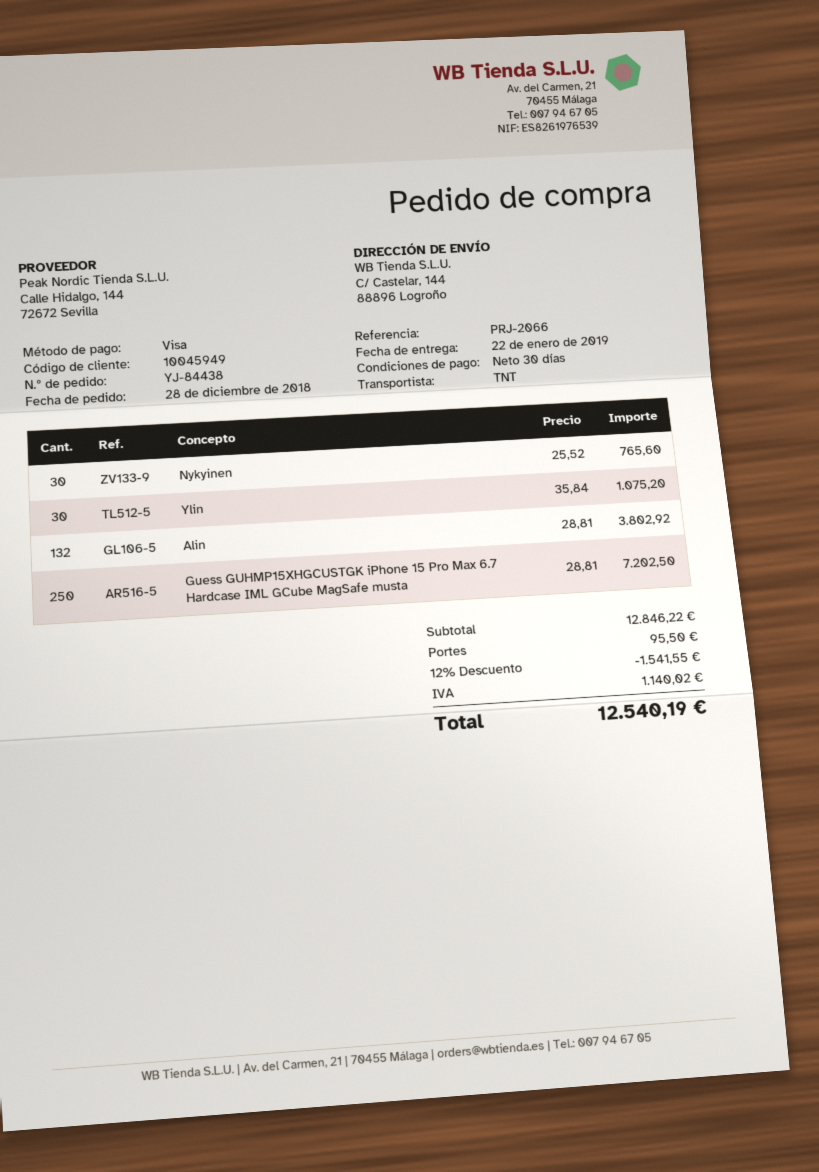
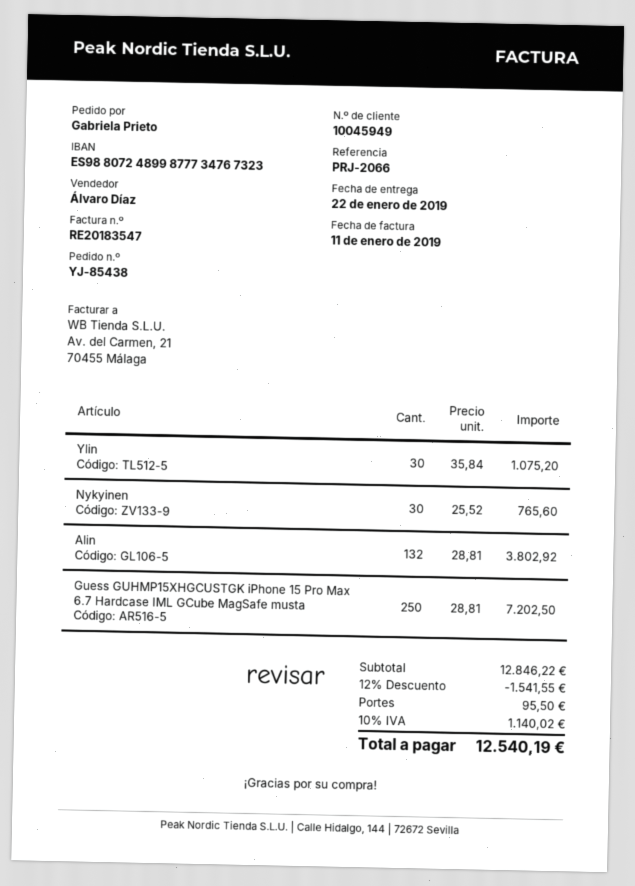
order number: YJ-84438 -> YJ-85438

